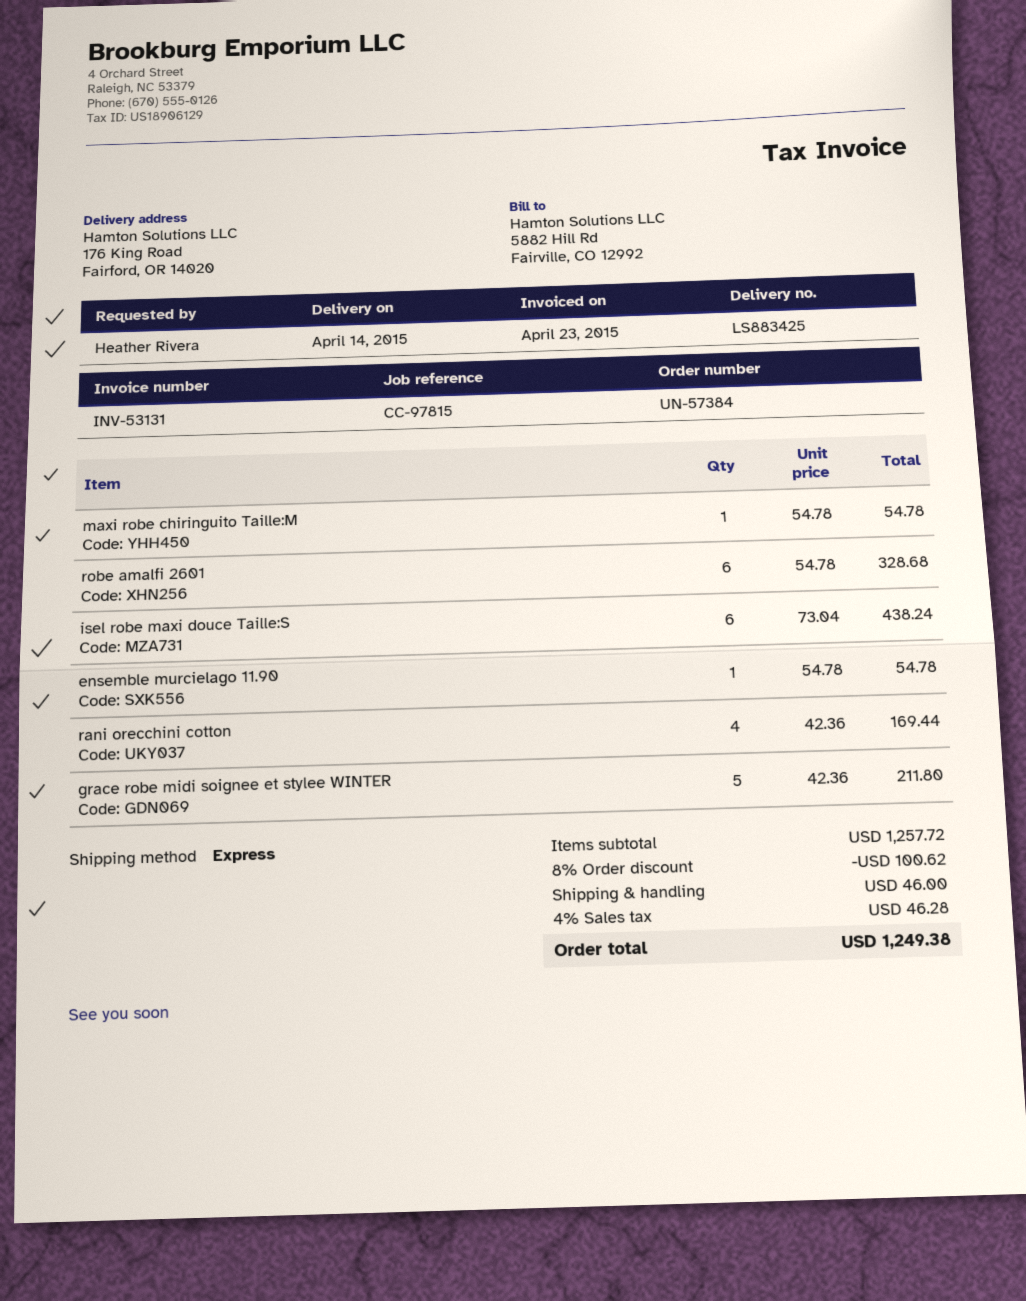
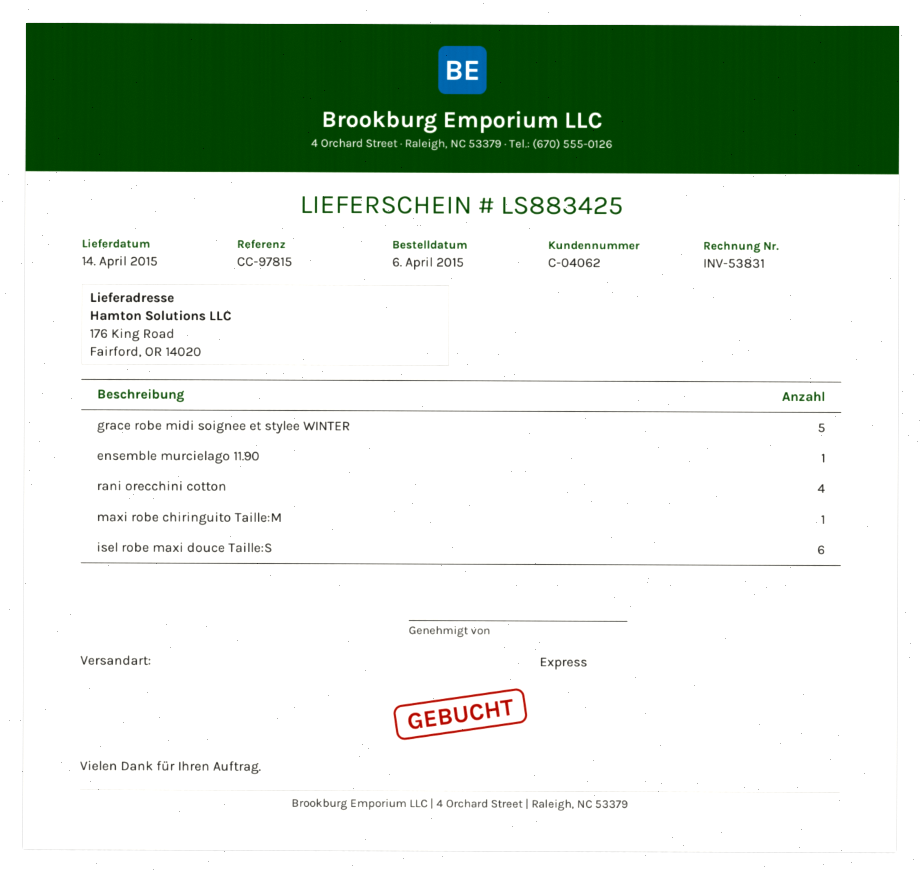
invoice number: INV-53131 -> INV-53831
robe amalfi 2601: 6 -> none

